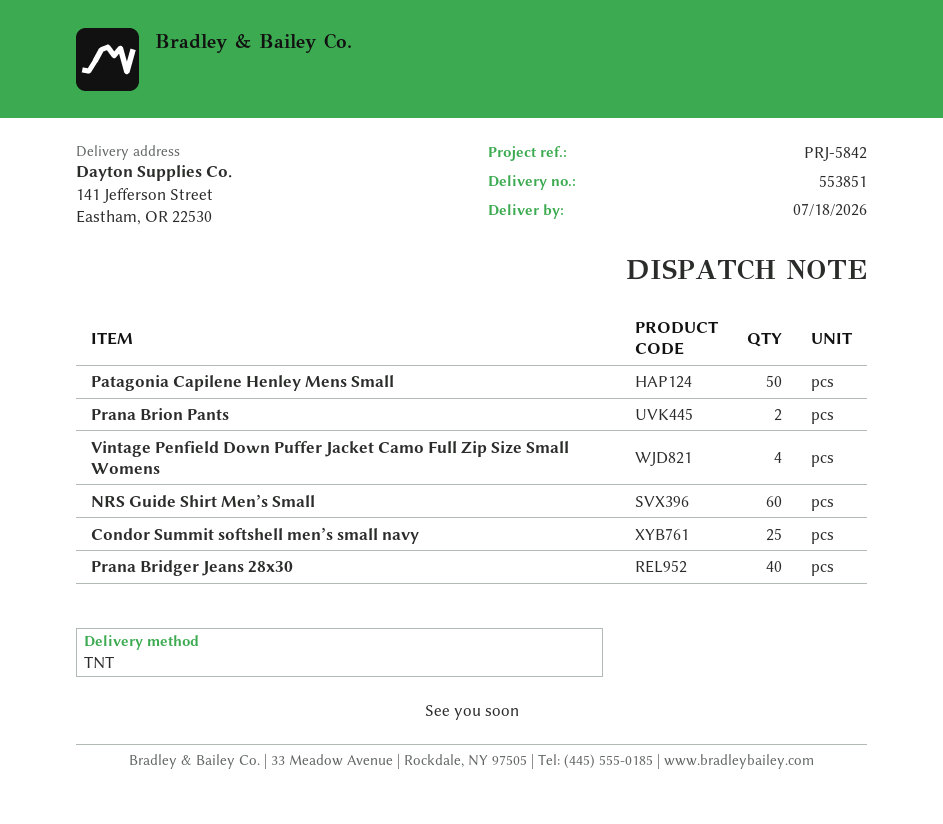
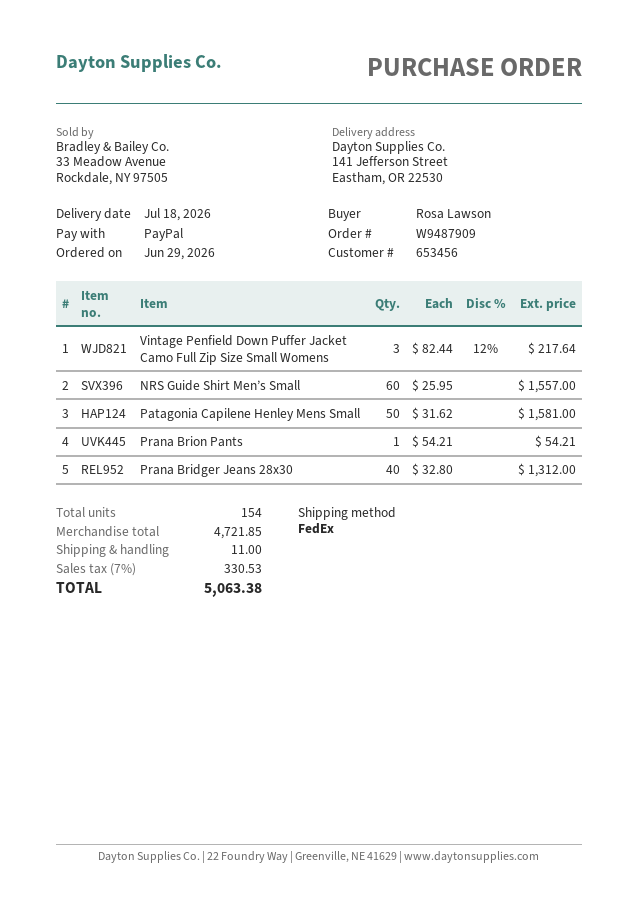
shipping method: TNT -> FedEx
Prana Brion Pants: 2 -> 1
Vintage Penfield Down Puffer Jacket Camo Full Zip Size Small Womens: 4 -> 3
Condor Summit softshell men’s small navy: 25 -> none

